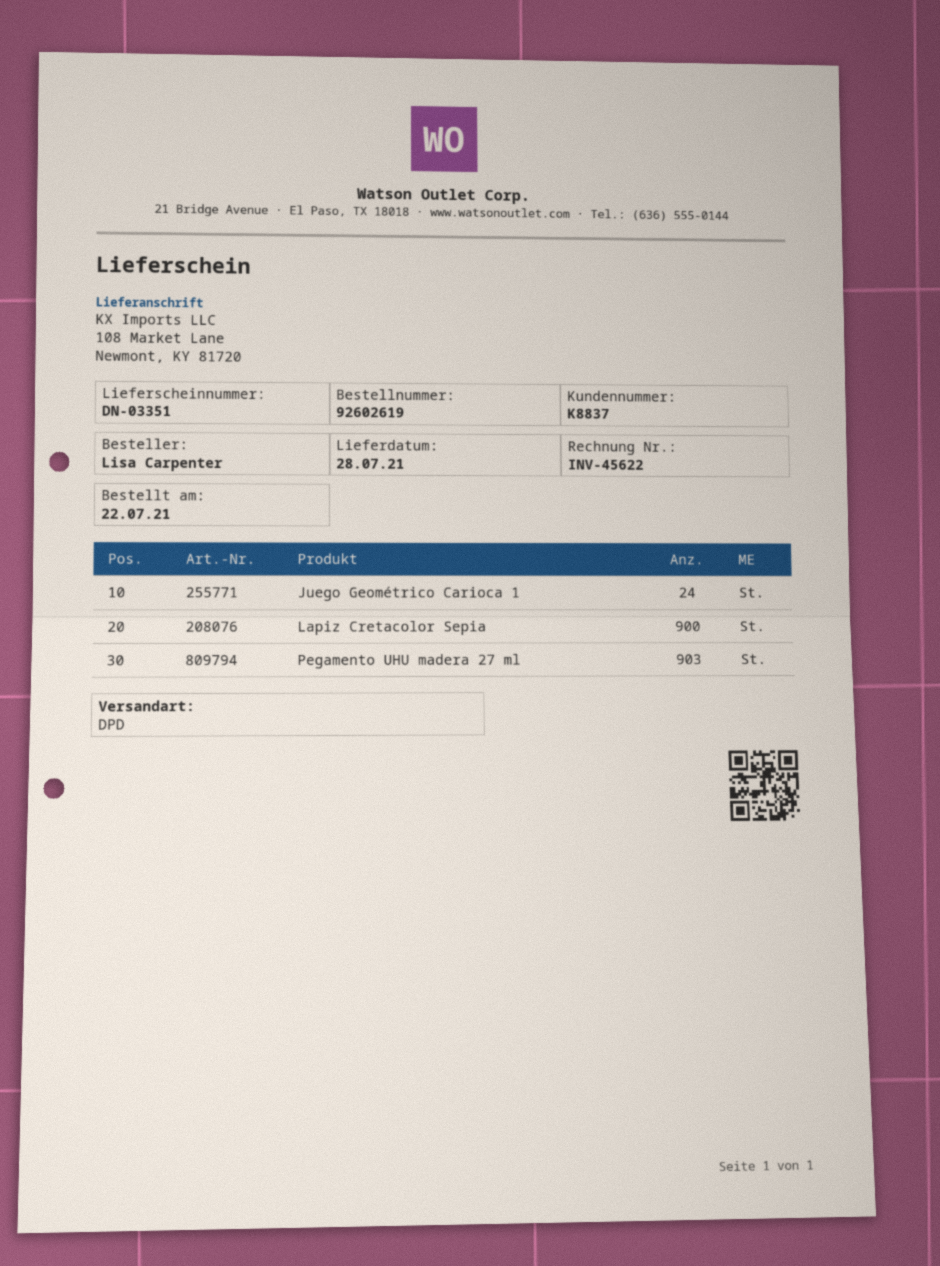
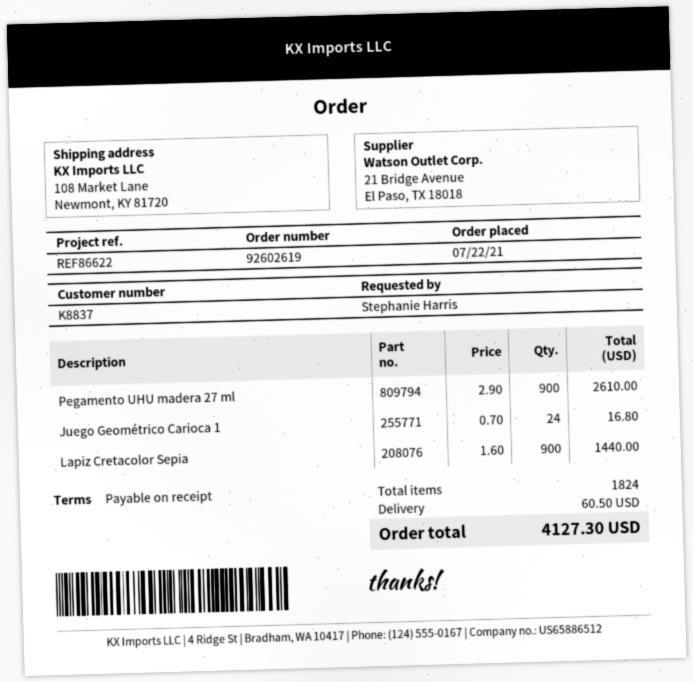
ordered by: Lisa Carpenter -> Stephanie Harris
Pegamento UHU madera 27 ml: 903 -> 900

